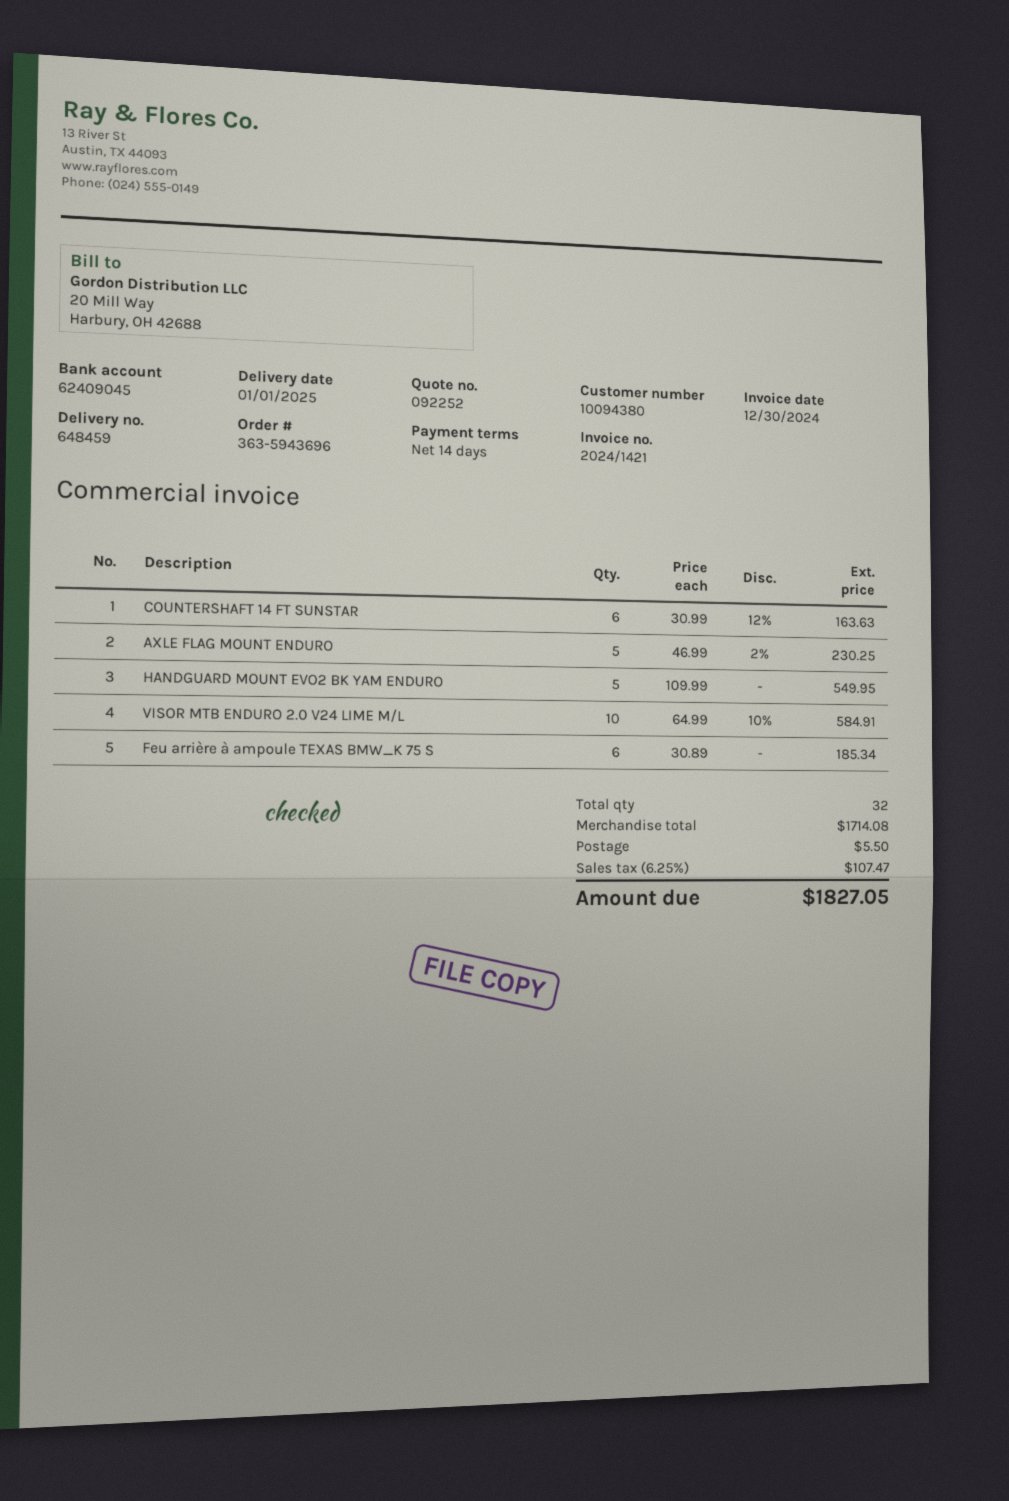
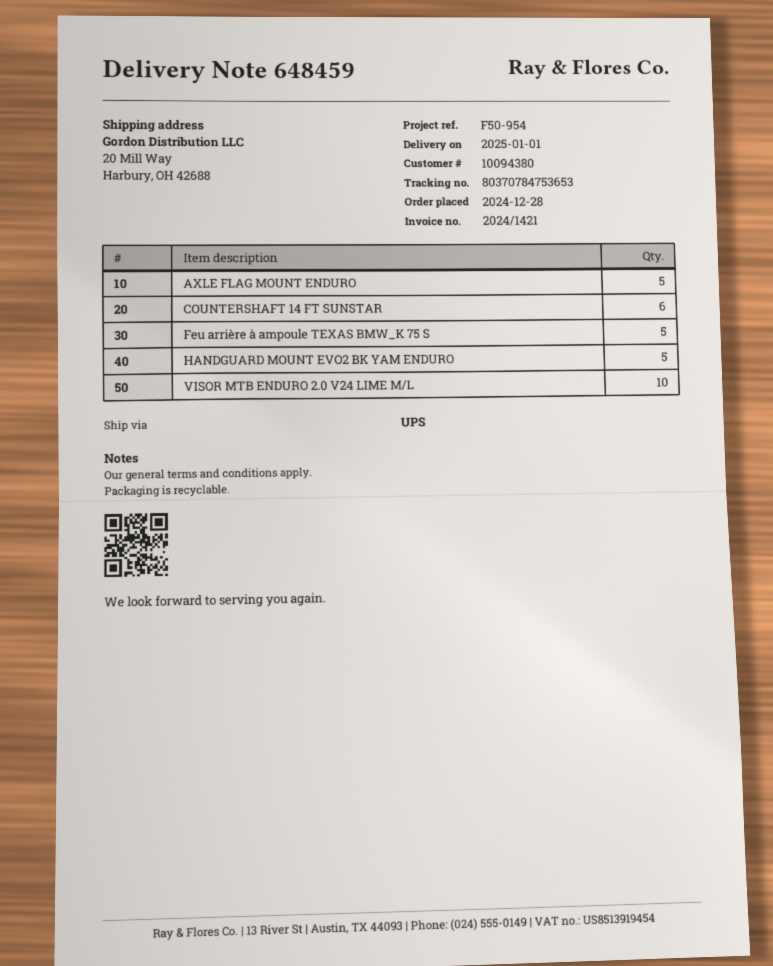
Feu arrière à ampoule TEXAS BMW_K 75 S: 6 -> 5

